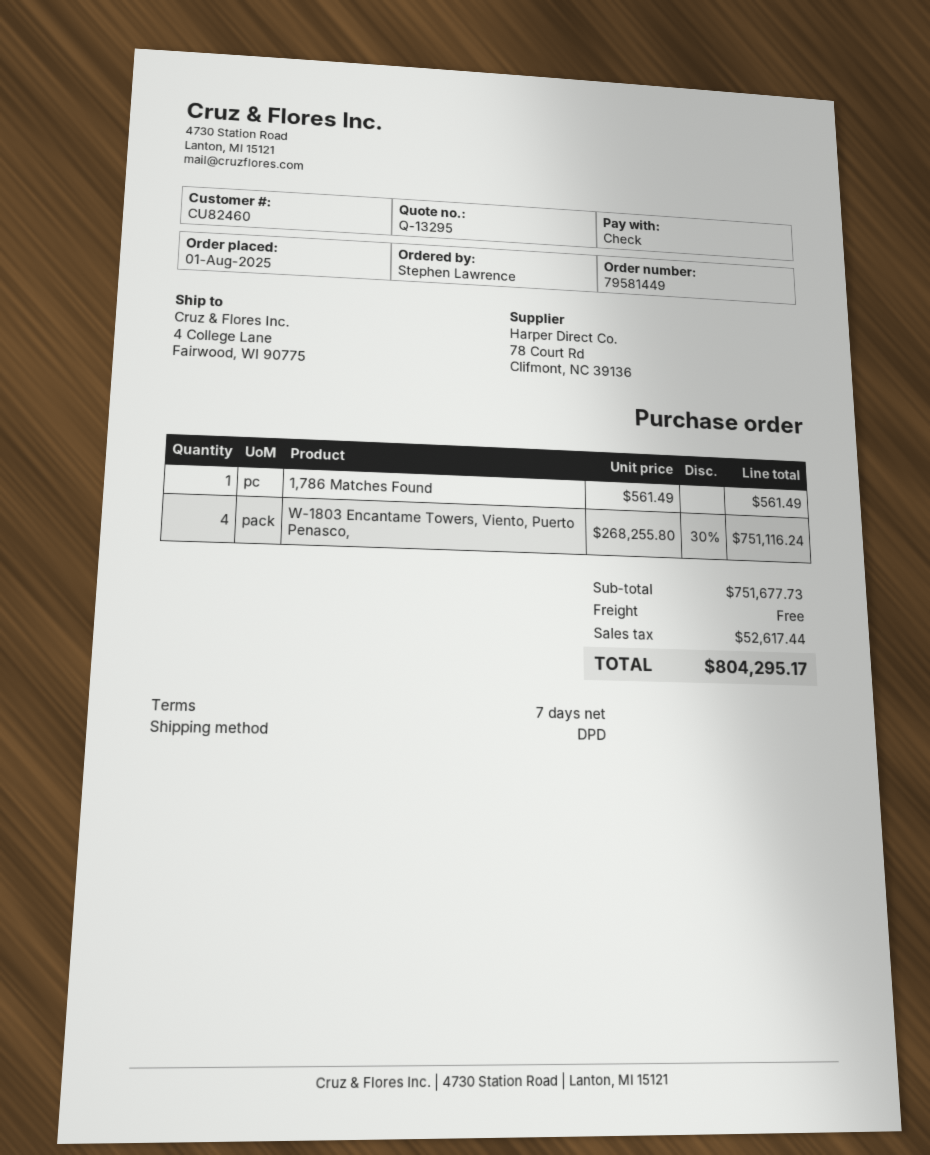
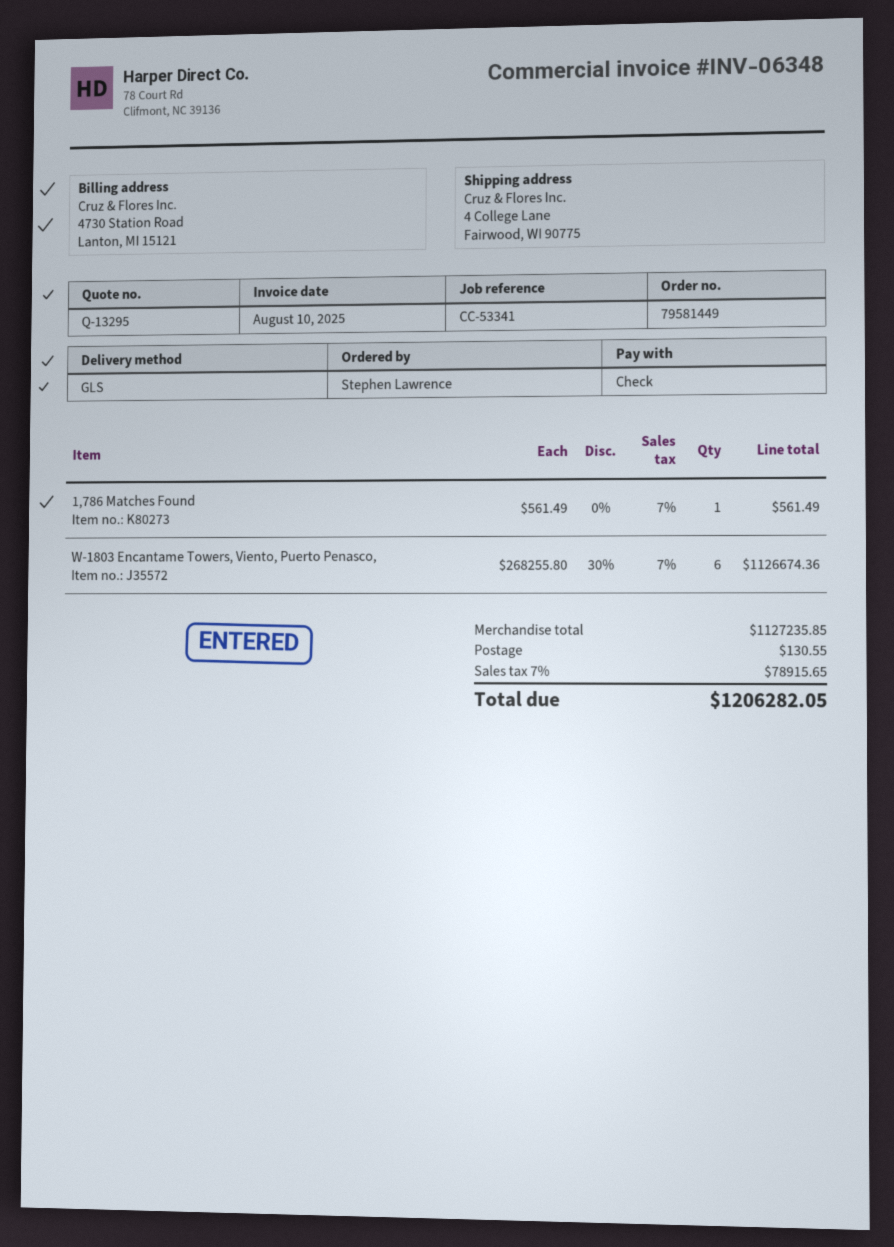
shipping method: DPD -> GLS
W-1803 Encantame Towers, Viento, Puerto Penasco,: 4 x 268255.80 - 30% = 751116.24 -> 6 x 268255.80 - 30% = 1126674.36
subtotal: 751677.73 -> 1127235.85
shipping: 0.00 -> 130.55
tax: 52617.44 -> 78915.65
total: 804295.17 -> 1206282.05

